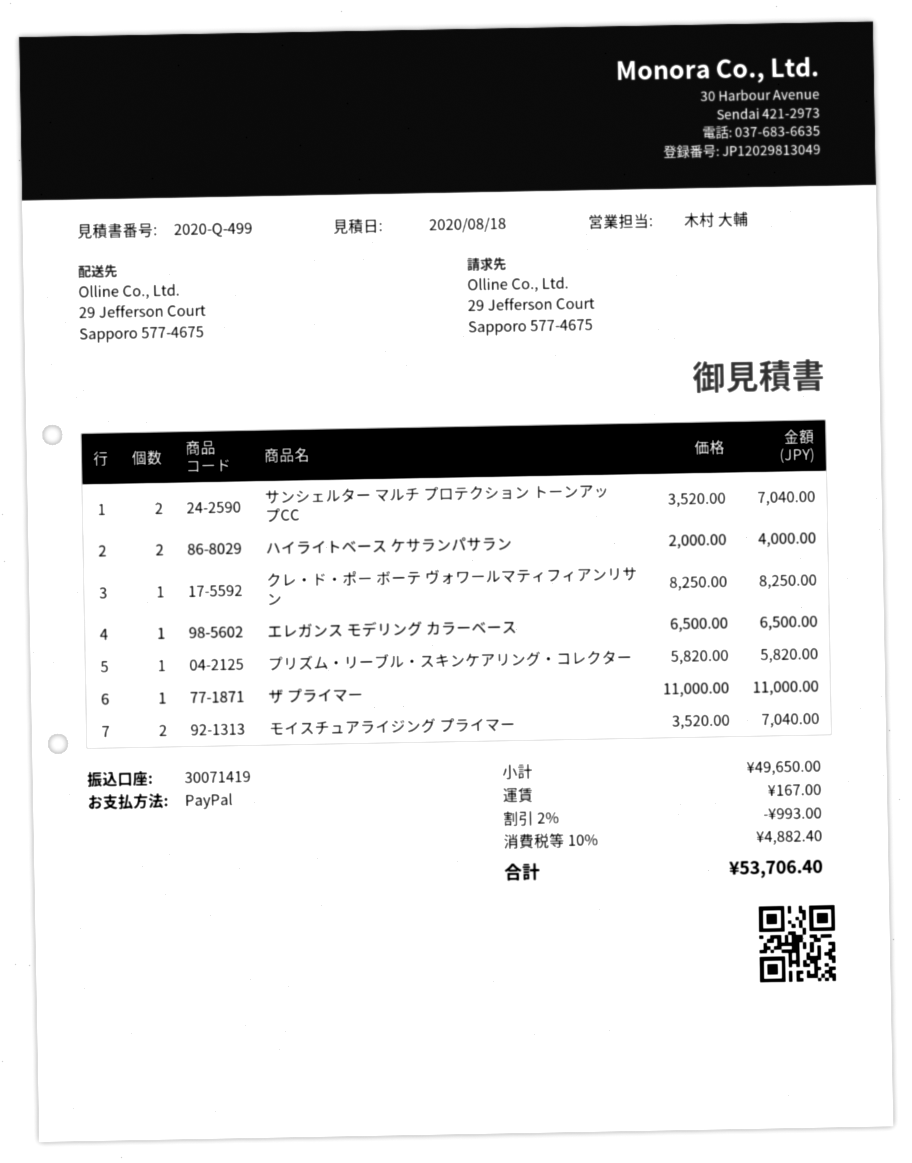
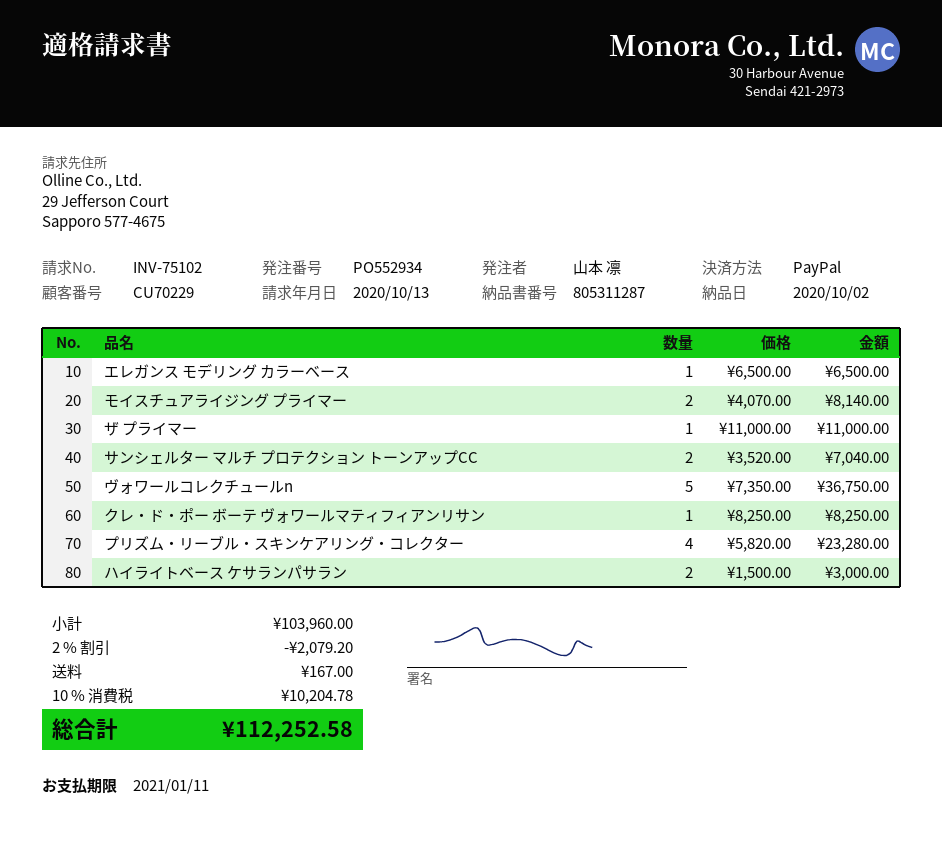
ハイライトベース ケサランパサラン: 2 x 2000.00 = 4000.00 -> 2 x 1500.00 = 3000.00
プリズム・リーブル・スキンケアリング・コレクター: 1 x 5820.00 = 5820.00 -> 4 x 5820.00 = 23280.00
モイスチュアライジング プライマー: 2 x 3520.00 = 7040.00 -> 2 x 4070.00 = 8140.00
ヴォワールコレクチュールn: none -> 5 x 7350.00 = 36750.00
subtotal: 49650.00 -> 103960.00
discount: 2% = 993.00 -> 2% = 2079.20
tax: 10% = 4882.40 -> 10% = 10204.78
total: 53706.40 -> 112252.58

